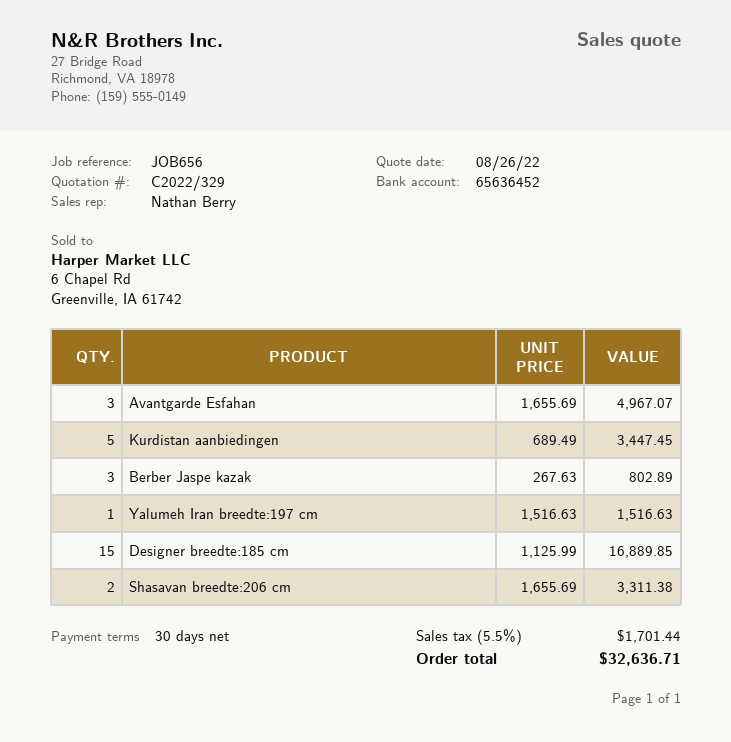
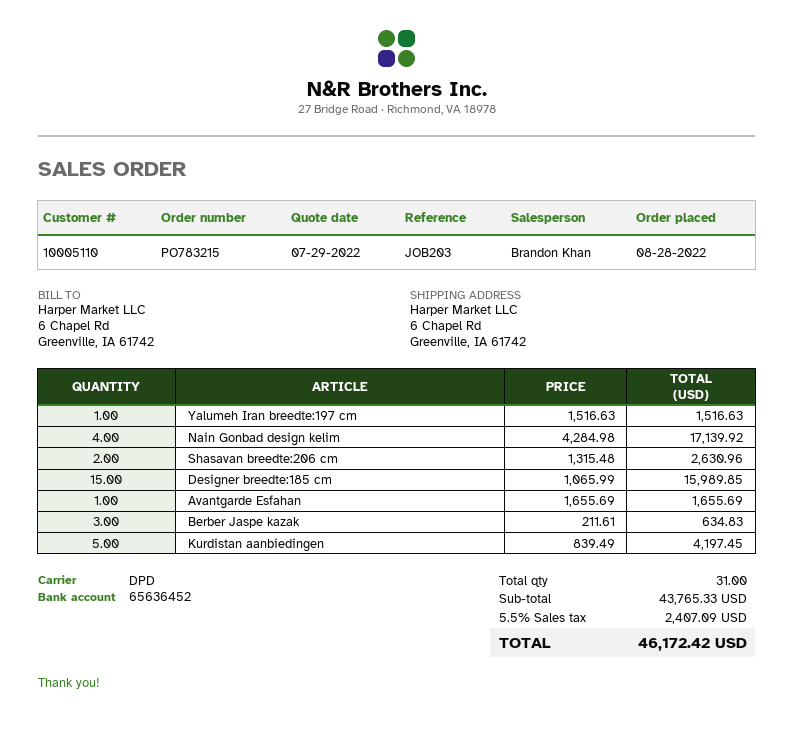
quote date: 2022-08-26 -> 2022-07-29
reference: JOB656 -> JOB203
sales rep: Nathan Berry -> Brandon Khan
Avantgarde Esfahan: 3 x 1655.69 = 4967.07 -> 1 x 1655.69 = 1655.69
Kurdistan aanbiedingen: 5 x 689.49 = 3447.45 -> 5 x 839.49 = 4197.45
Berber Jaspe kazak: 3 x 267.63 = 802.89 -> 3 x 211.61 = 634.83
Designer breedte:185 cm: 15 x 1125.99 = 16889.85 -> 15 x 1065.99 = 15989.85
Shasavan breedte:206 cm: 2 x 1655.69 = 3311.38 -> 2 x 1315.48 = 2630.96
Nain Gonbad design kelim: none -> 4 x 4284.98 = 17139.92
tax: 5.5% = 1701.44 -> 5.5% = 2407.09
total: 32636.71 -> 46172.42

